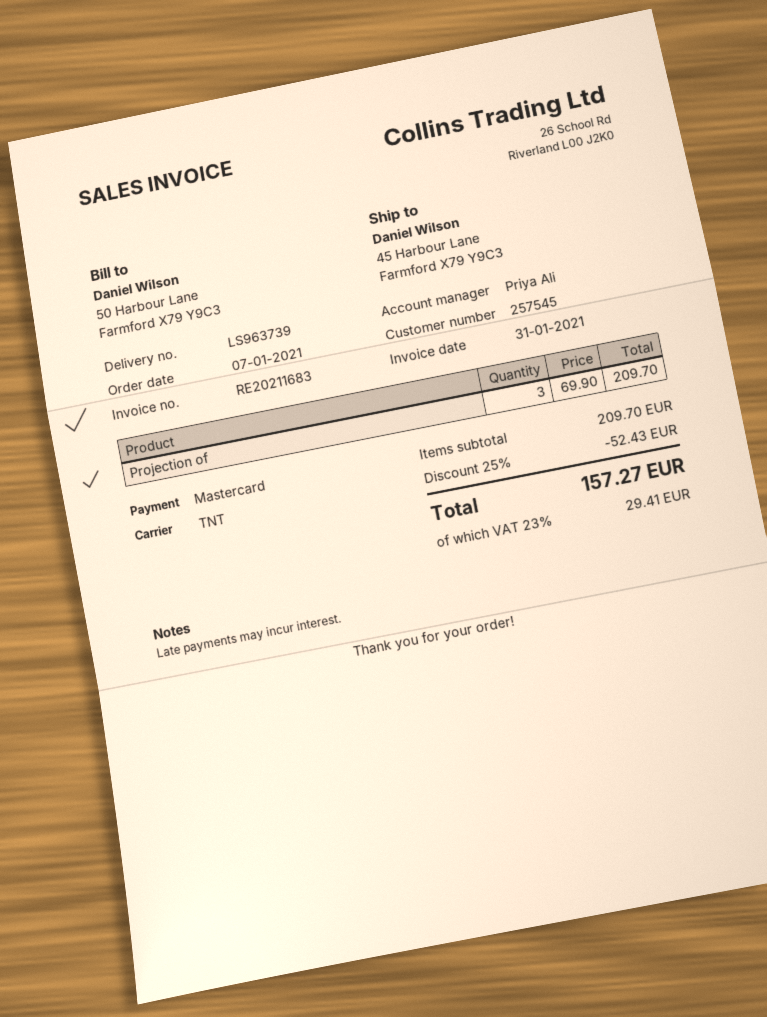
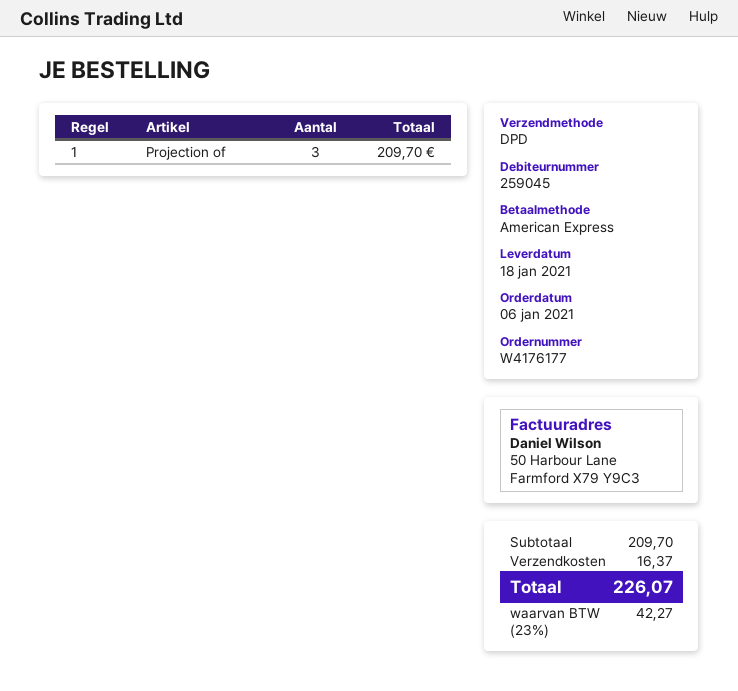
order date: 2021-01-07 -> 2021-01-06
customer number: 257545 -> 259045
payment method: Mastercard -> American Express
shipping method: TNT -> DPD
discount: 25% = 52.43 -> none
shipping: none -> 16.37
tax: 23% = 29.41 -> 23% = 42.27
total: 157.27 -> 226.07

